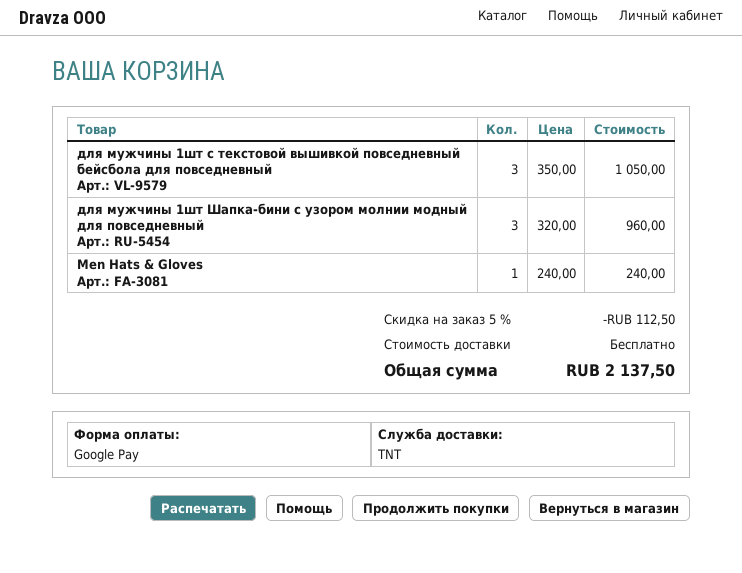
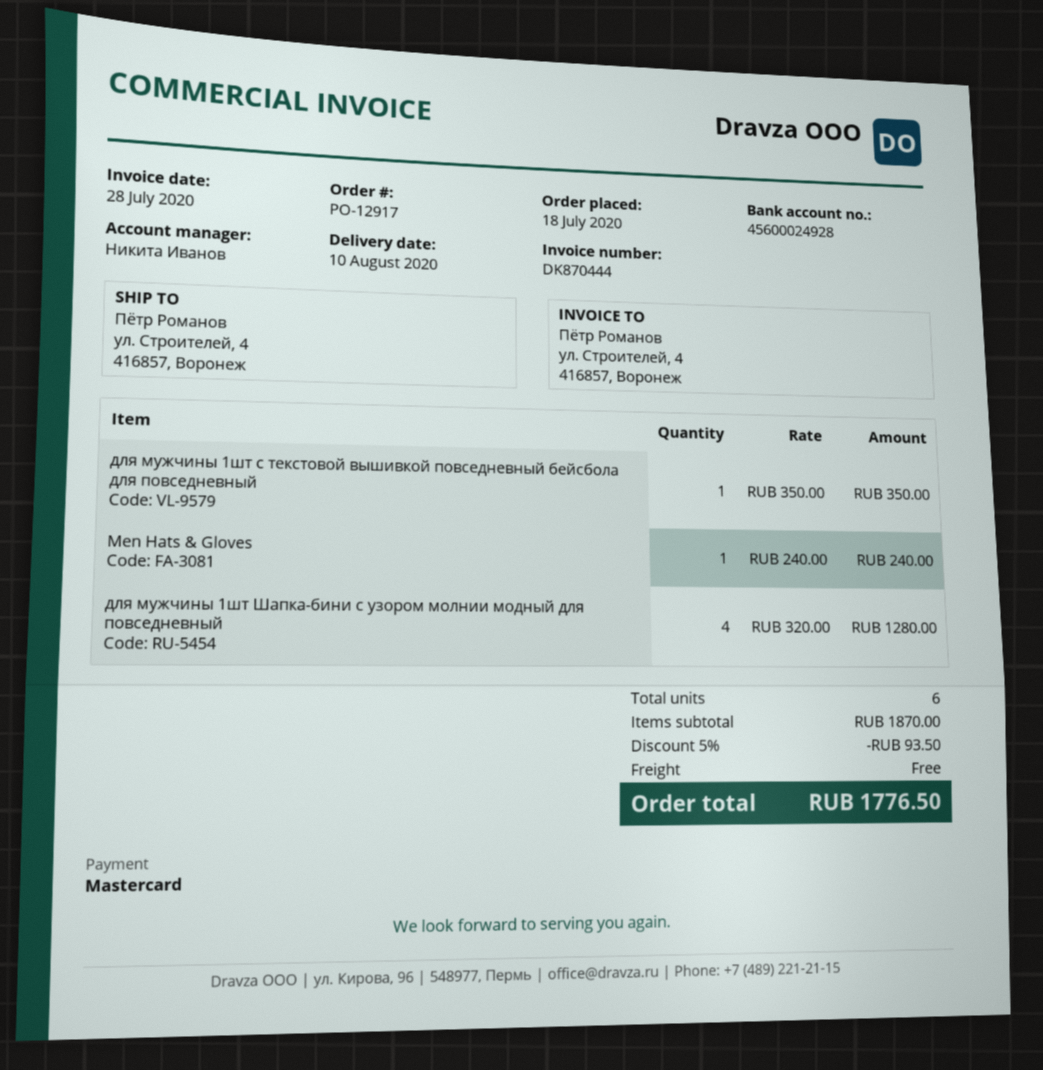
payment method: Google Pay -> Mastercard
для мужчины 1шт с текстовой вышивкой повседневный бейсбола для повседневный: 3 x 350.00 = 1050.00 -> 1 x 350.00 = 350.00
для мужчины 1шт Шапка-бини с узором молнии модный для повседневный: 3 x 320.00 = 960.00 -> 4 x 320.00 = 1280.00
discount: 5% = 112.50 -> 5% = 93.50
total: 2137.50 -> 1776.50

